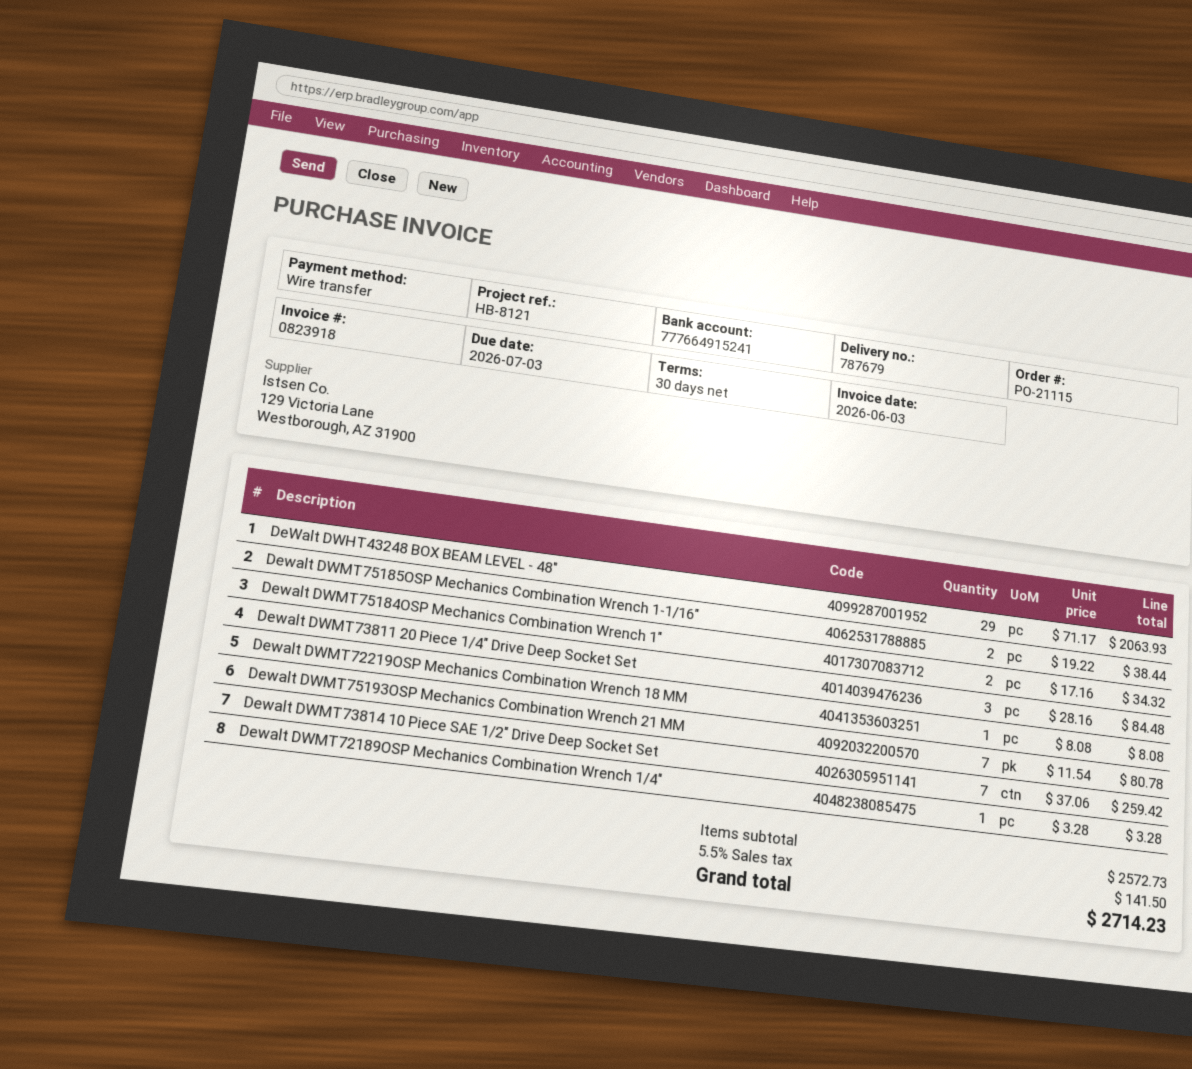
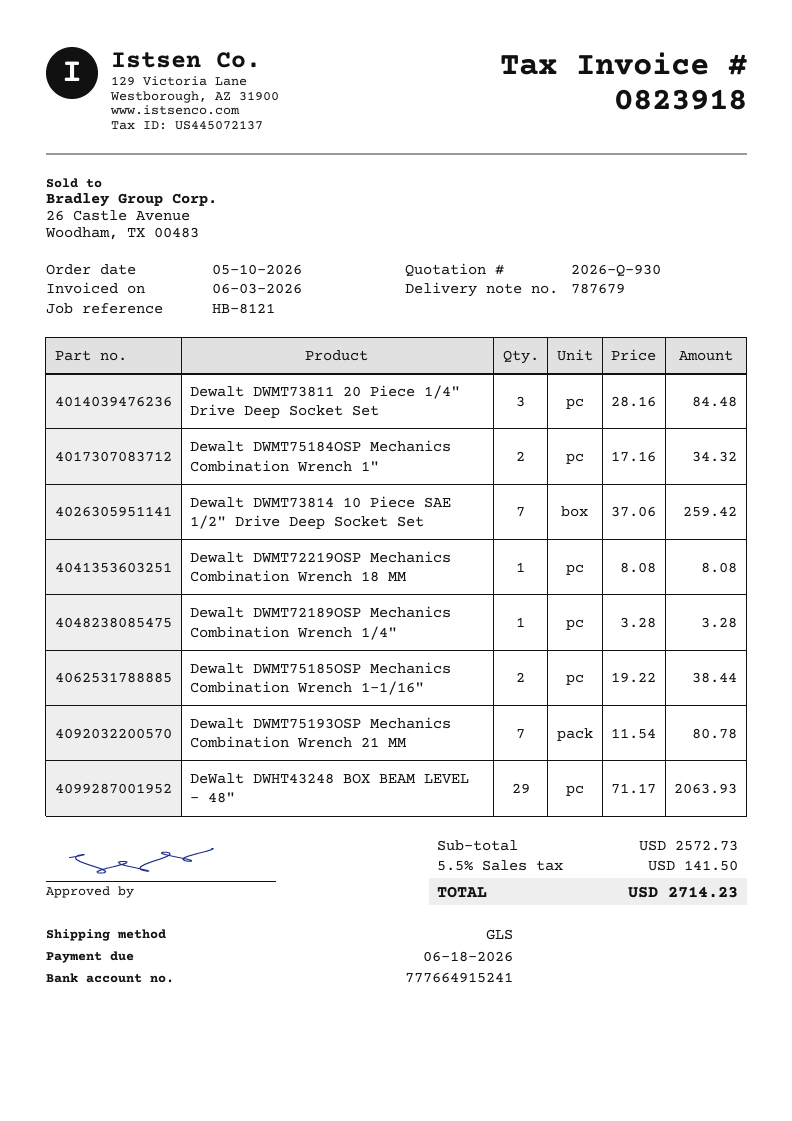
due date: 2026-07-03 -> 2026-06-18

